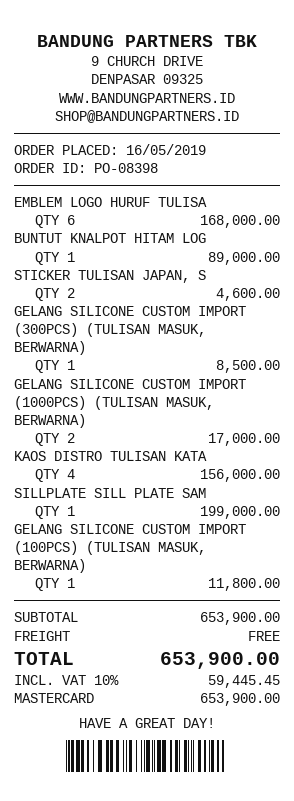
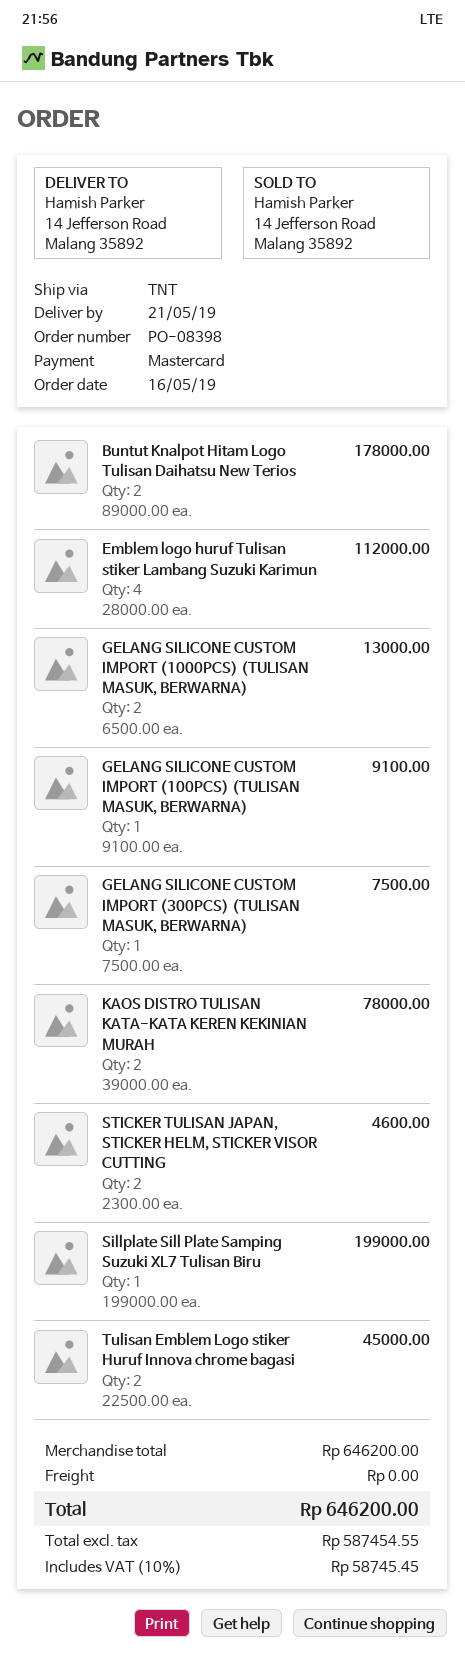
EMBLEM LOGO HURUF TULISA: 6 for 168000.00 -> 4 for 112000.00
BUNTUT KNALPOT HITAM LOG: 1 for 89000.00 -> 2 for 178000.00
GELANG SILICONE CUSTOM IMPORT (300PCS) (TULISAN MASUK, BERWARNA): 1 for 8500.00 -> 1 for 7500.00
GELANG SILICONE CUSTOM IMPORT (1000PCS) (TULISAN MASUK, BERWARNA): 2 for 17000.00 -> 2 for 13000.00
KAOS DISTRO TULISAN KATA: 4 for 156000.00 -> 2 for 78000.00
GELANG SILICONE CUSTOM IMPORT (100PCS) (TULISAN MASUK, BERWARNA): 1 for 11800.00 -> 1 for 9100.00
Tulisan Emblem Logo stiker Huruf Innova chrome bagasi: none -> 2 for 45000.00
subtotal: 653900.00 -> 646200.00
tax: 10% = 59445.45 -> 10% = 58745.45
total: 653900.00 -> 646200.00

